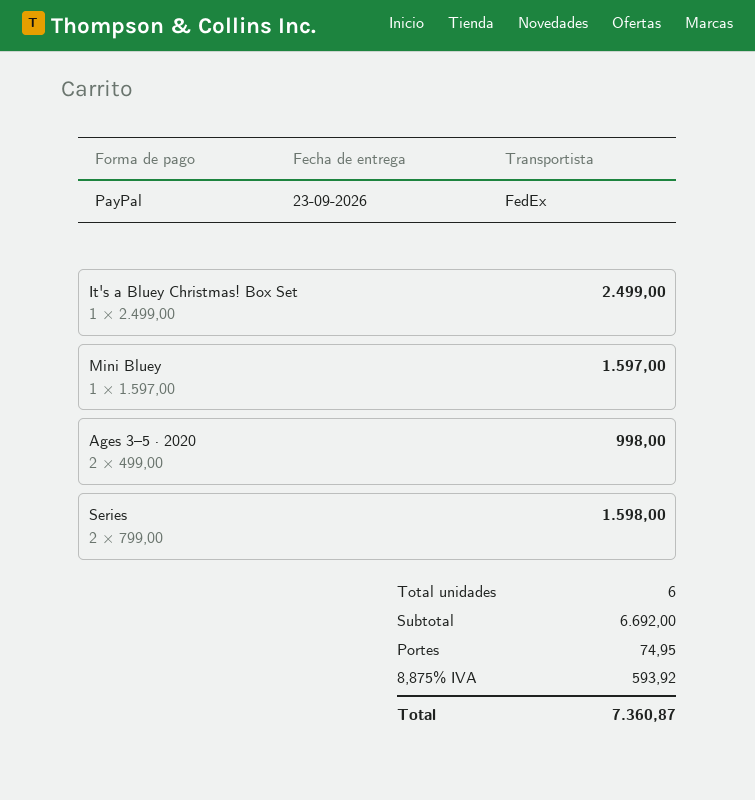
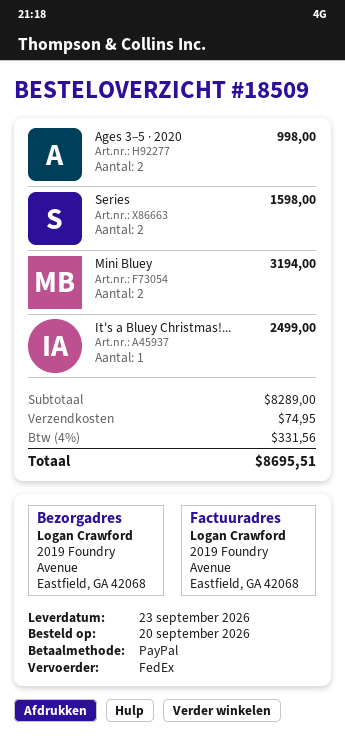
Mini Bluey: 1 for 1597.00 -> 2 for 3194.00
subtotal: 6692.00 -> 8289.00
tax: 8.875% = 593.92 -> 4% = 331.56
total: 7360.87 -> 8695.51

